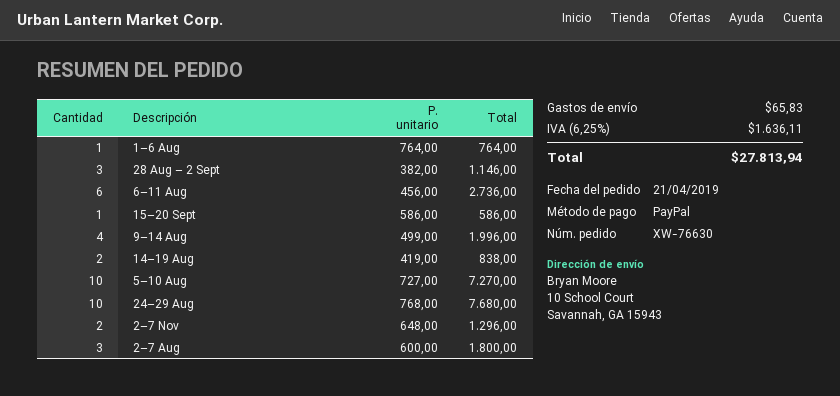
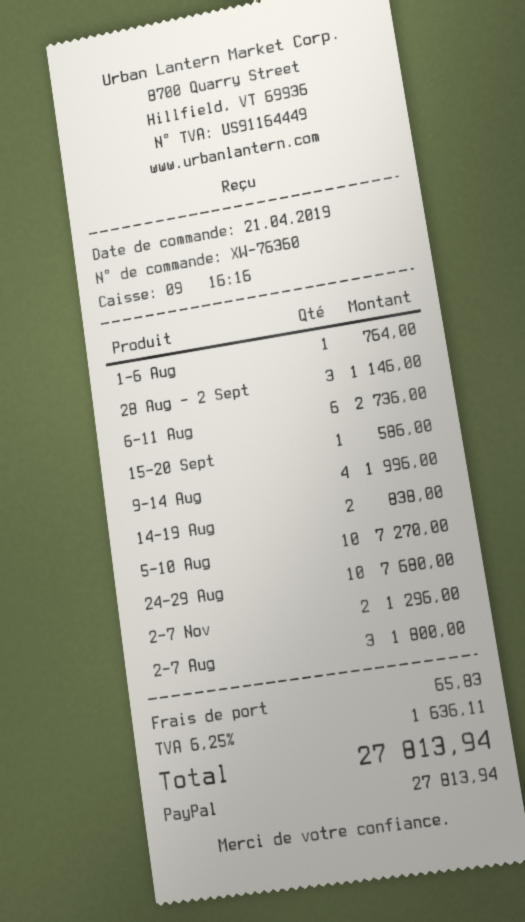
order number: XW-76630 -> XW-76360

